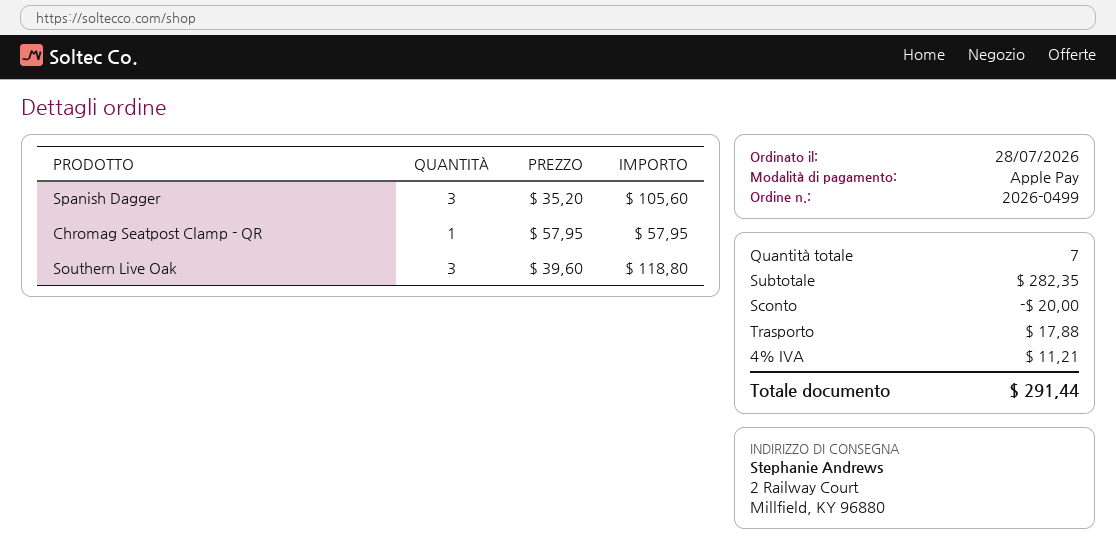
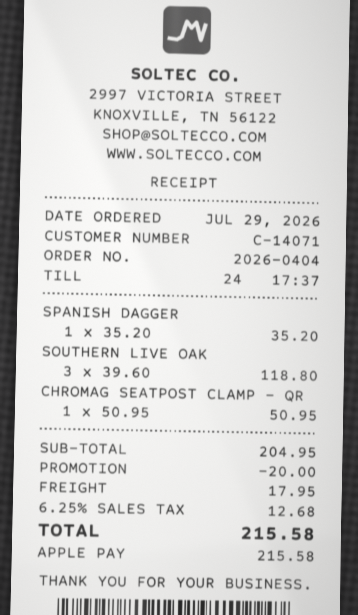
order number: 2026-0499 -> 2026-0404
order date: 2026-07-28 -> 2026-07-29
Spanish Dagger: 3 x 35.20 = 105.60 -> 1 x 35.20 = 35.20
Chromag Seatpost Clamp - QR: 1 x 57.95 = 57.95 -> 1 x 50.95 = 50.95
subtotal: 282.35 -> 204.95
shipping: 17.88 -> 17.95
tax: 4% = 11.21 -> 6.25% = 12.68
total: 291.44 -> 215.58

